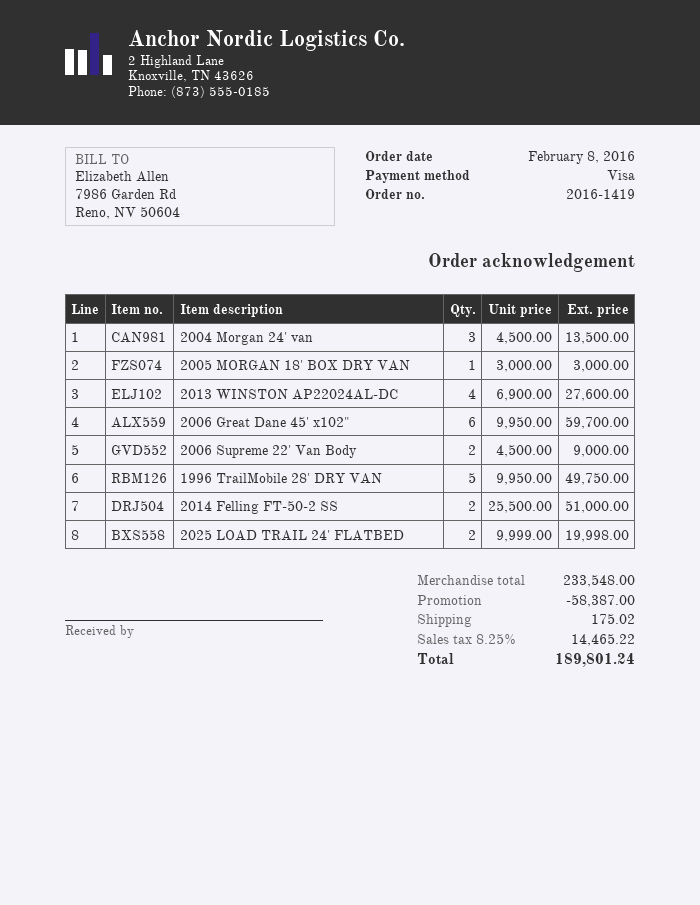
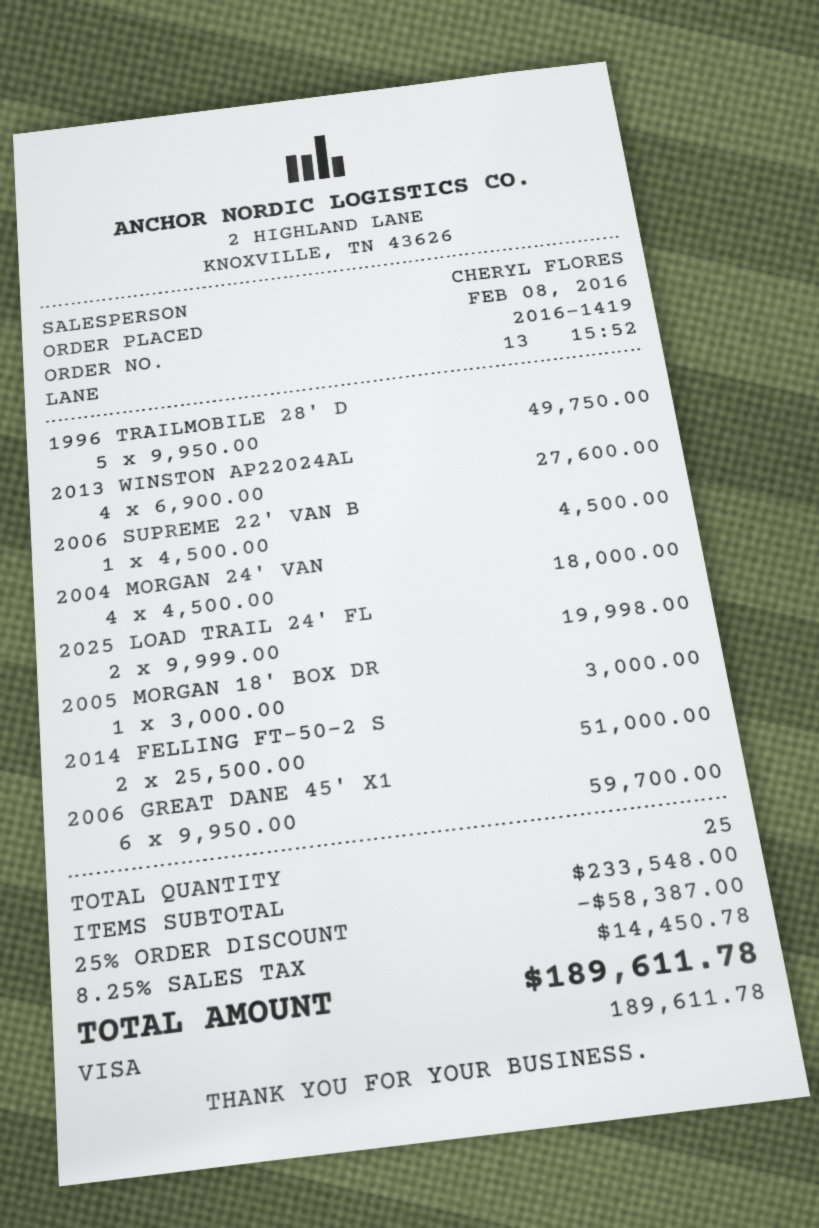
2004 Morgan 24' van: 3 x 4500.00 = 13500.00 -> 4 x 4500.00 = 18000.00
2006 Supreme 22' Van Body: 2 x 4500.00 = 9000.00 -> 1 x 4500.00 = 4500.00
shipping: 175.02 -> none
tax: 8.25% = 14465.22 -> 8.25% = 14450.78
total: 189801.24 -> 189611.78

